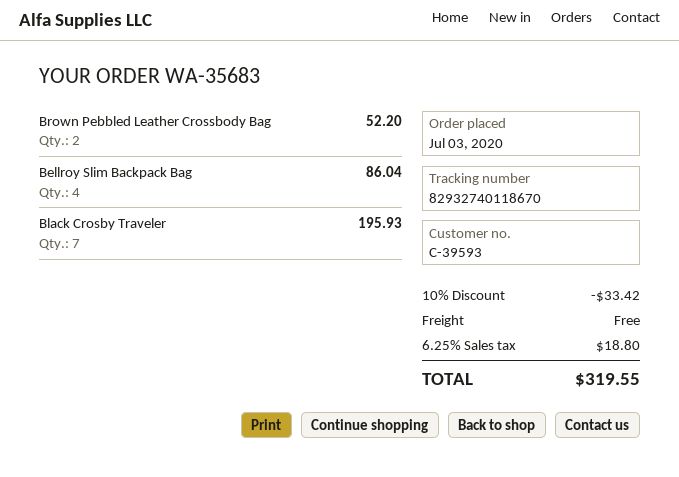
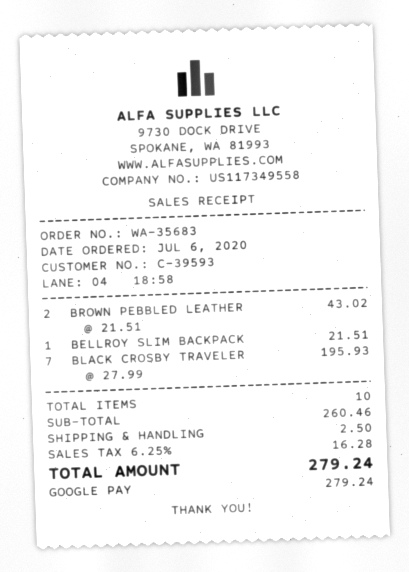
order date: 2020-07-03 -> 2020-07-06
Brown Pebbled Leather Crossbody Bag: 2 for 52.20 -> 2 for 43.02
Bellroy Slim Backpack Bag: 4 for 86.04 -> 1 for 21.51
discount: 10% = 33.42 -> none
shipping: 0.00 -> 2.50
tax: 6.25% = 18.80 -> 6.25% = 16.28
total: 319.55 -> 279.24

